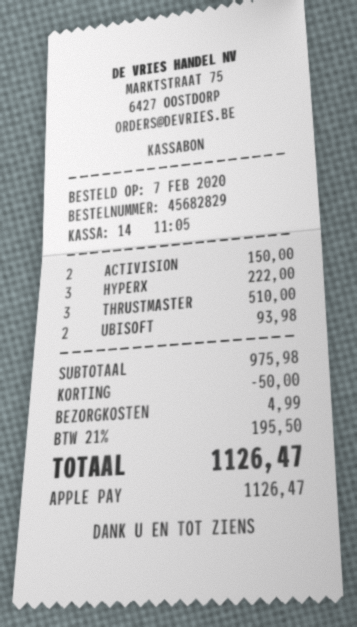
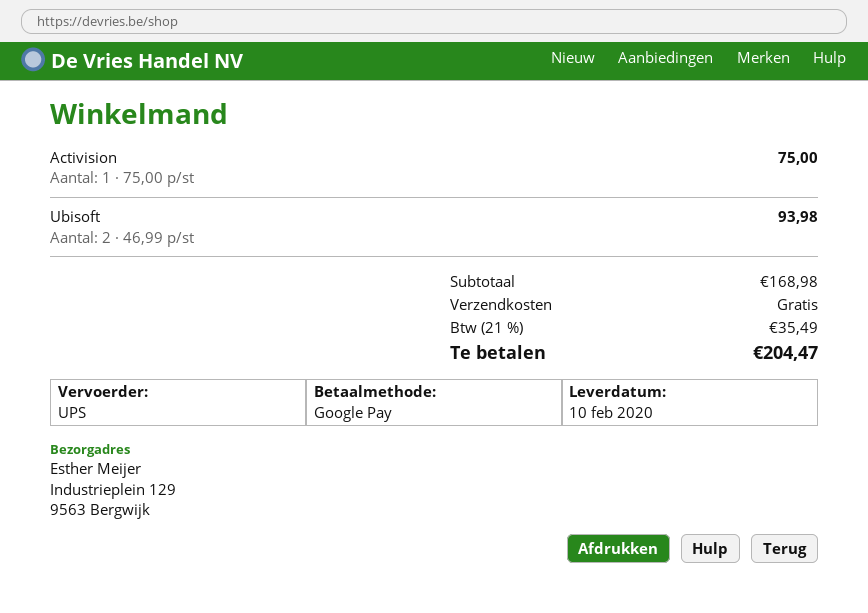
payment method: Apple Pay -> Google Pay
ACTIVISION: 2 for 150.00 -> 1 for 75.00
HYPERX: 3 for 222.00 -> none
THRUSTMASTER: 3 for 510.00 -> none
subtotal: 975.98 -> 168.98
discount: 50.00 -> none
shipping: 4.99 -> 0.00
tax: 21% = 195.50 -> 21% = 35.49
total: 1126.47 -> 204.47

